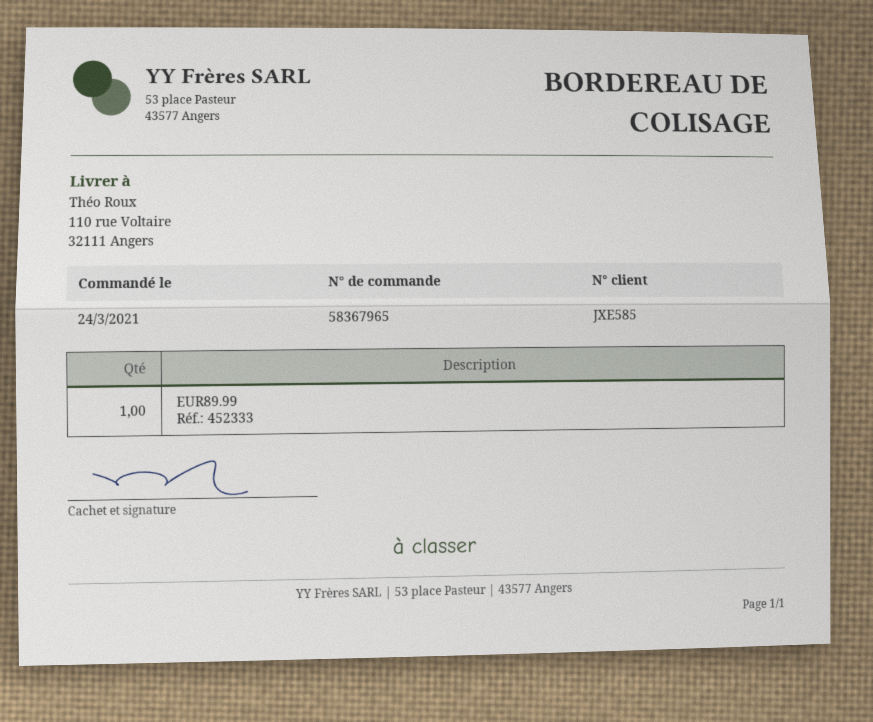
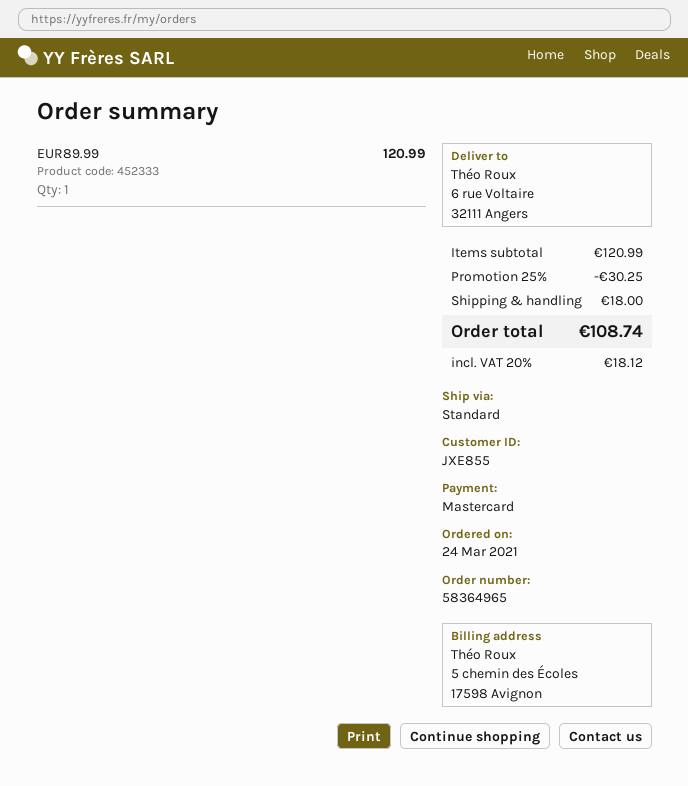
order number: 58367965 -> 58364965
customer number: JXE585 -> JXE855
ship to: 110 rue Voltaire, 32111 Angers -> 6 rue Voltaire, 32111 Angers

